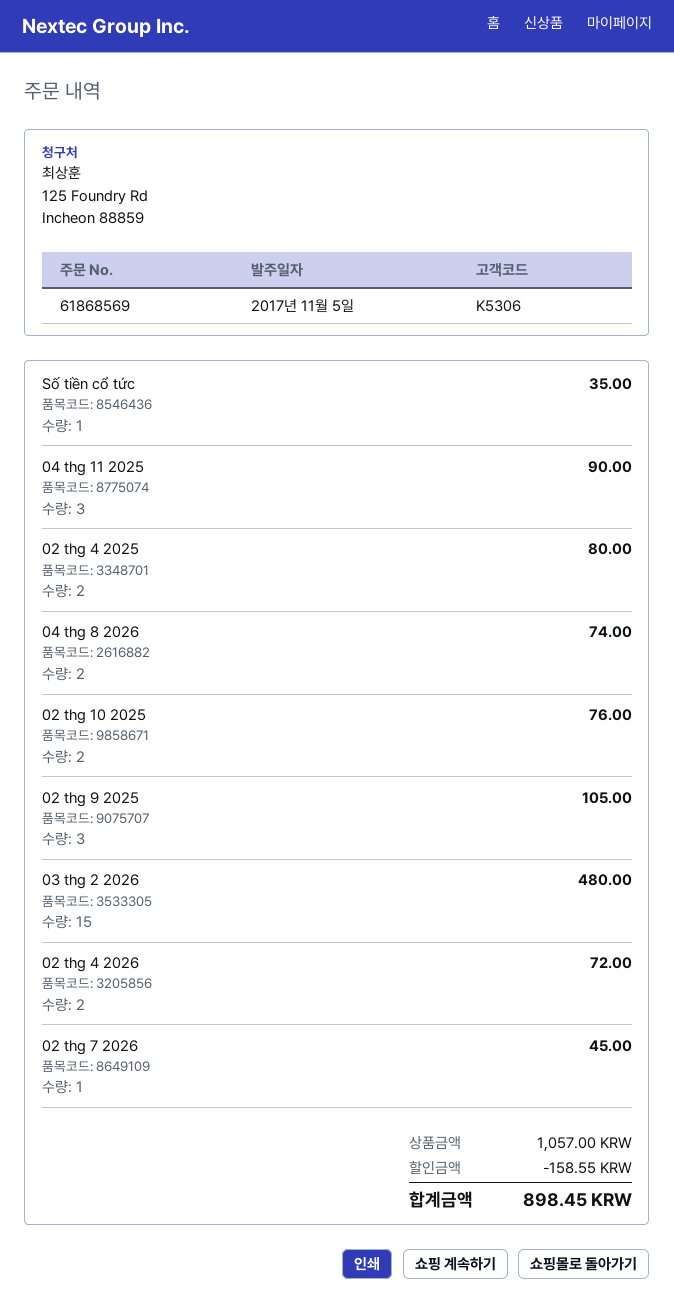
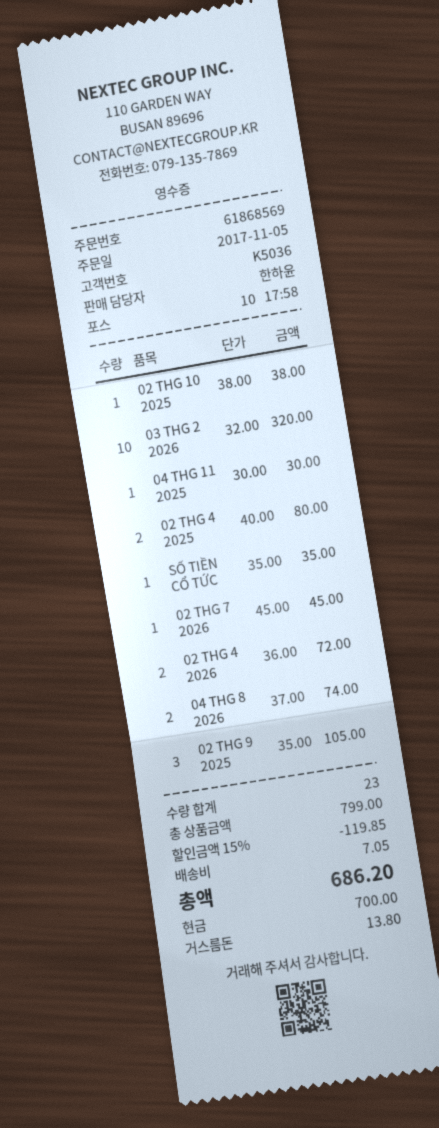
customer number: K5306 -> K5036
04 thg 11 2025: 3 for 90.00 -> 1 for 30.00
02 thg 10 2025: 2 for 76.00 -> 1 for 38.00
03 thg 2 2026: 15 for 480.00 -> 10 for 320.00
subtotal: 1057.00 -> 799.00
discount: 158.55 -> 119.85
shipping: none -> 7.05
total: 898.45 -> 686.20

